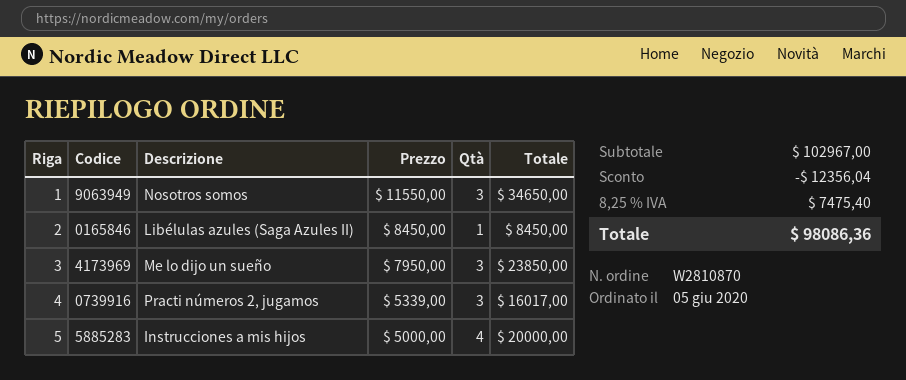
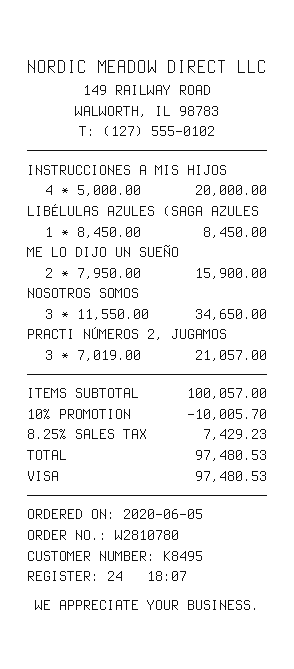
order number: W2810870 -> W2810780
Me lo dijo un sueño: 3 x 7950.00 = 23850.00 -> 2 x 7950.00 = 15900.00
Practi números 2, jugamos: 3 x 5339.00 = 16017.00 -> 3 x 7019.00 = 21057.00
subtotal: 102967.00 -> 100057.00
discount: 12356.04 -> 10005.70
tax: 8.25% = 7475.40 -> 8.25% = 7429.23
total: 98086.36 -> 97480.53

